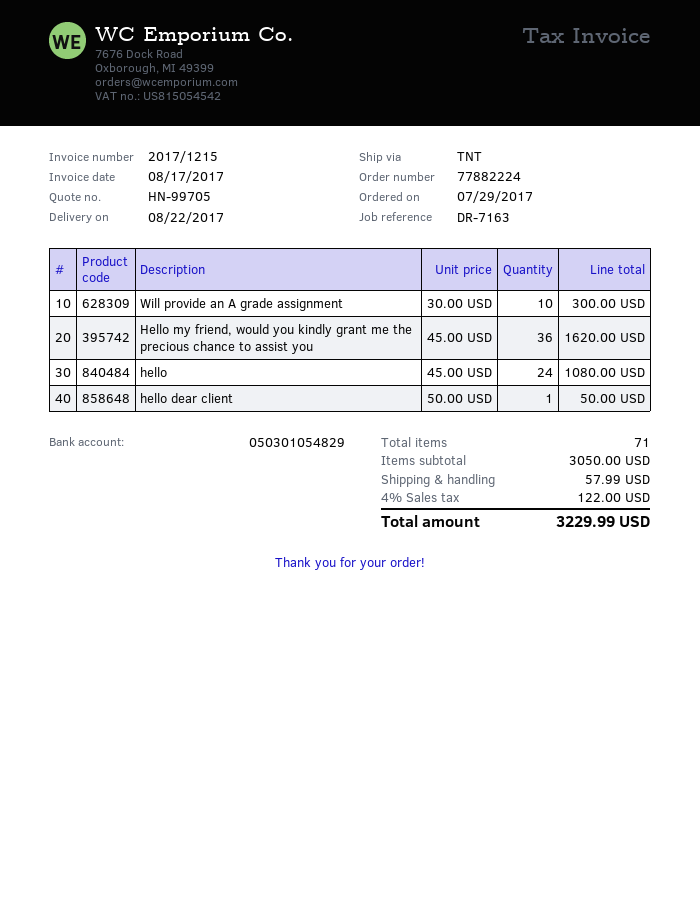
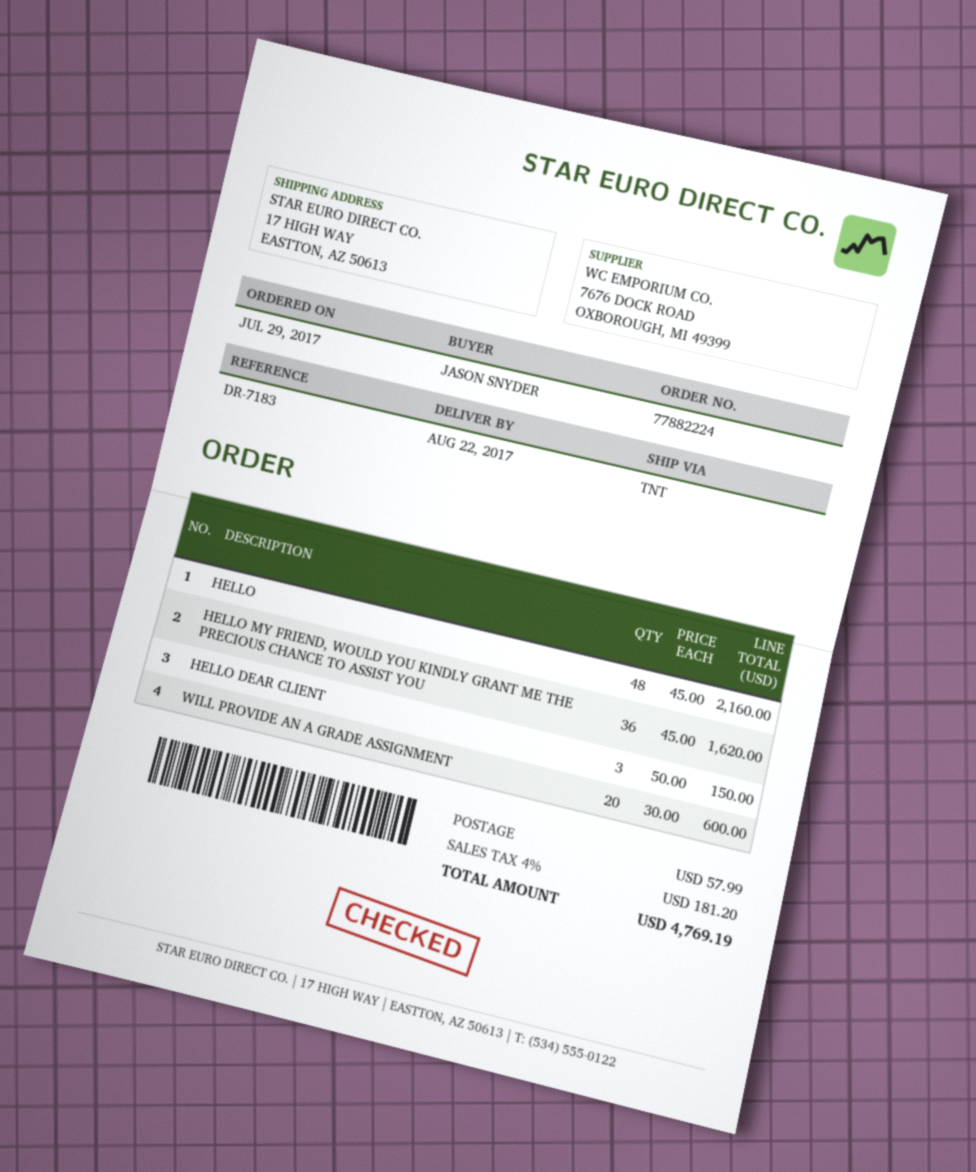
reference: DR-7163 -> DR-7183
Will provide an A grade assignment: 10 x 30.00 = 300.00 -> 20 x 30.00 = 600.00
hello: 24 x 45.00 = 1080.00 -> 48 x 45.00 = 2160.00
hello dear client: 1 x 50.00 = 50.00 -> 3 x 50.00 = 150.00
tax: 4% = 122.00 -> 4% = 181.20
total: 3229.99 -> 4769.19

